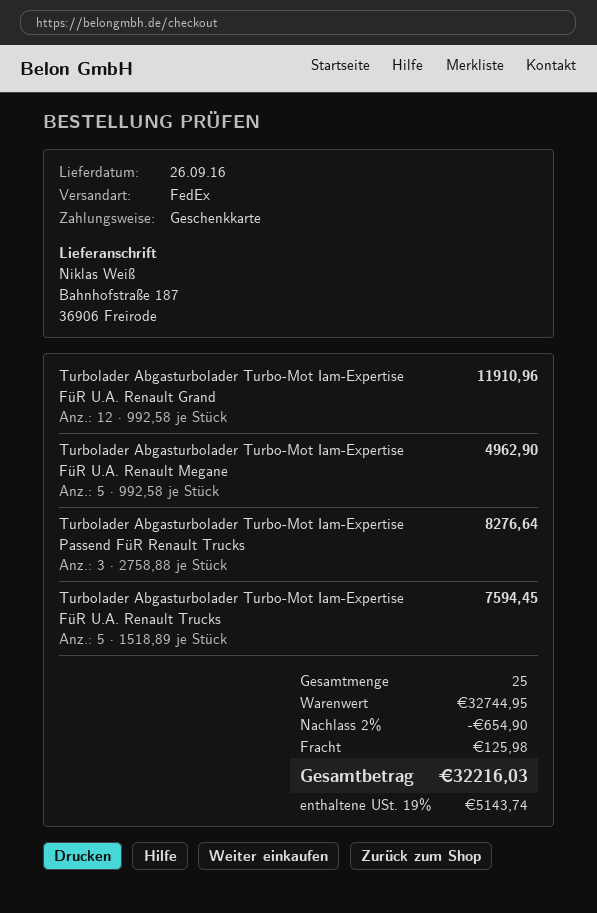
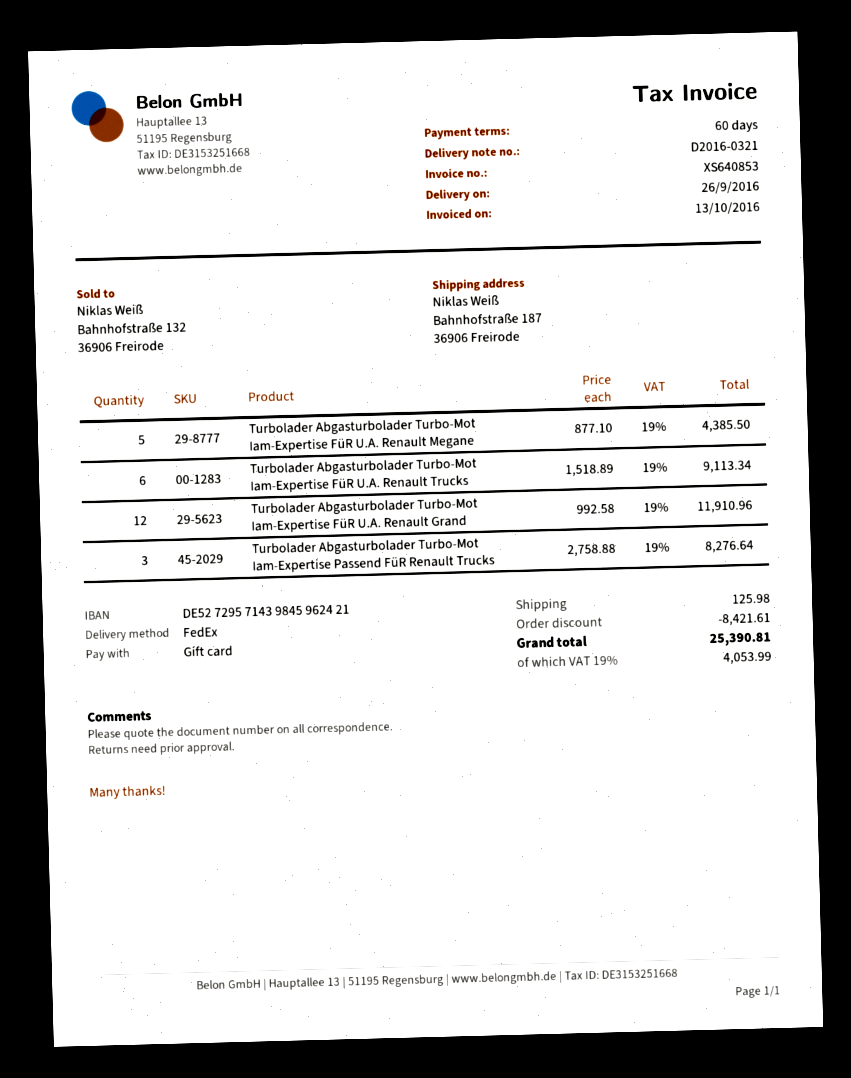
Turbolader Abgasturbolader Turbo-Mot Iam-Expertise FüR U.A. Renault Megane: 5 x 992.58 = 4962.90 -> 5 x 877.10 = 4385.50
Turbolader Abgasturbolader Turbo-Mot Iam-Expertise FüR U.A. Renault Trucks: 5 x 1518.89 = 7594.45 -> 6 x 1518.89 = 9113.34
discount: 654.90 -> 8421.61
tax: 19% = 5143.74 -> 19% = 4053.99
total: 32216.03 -> 25390.81

